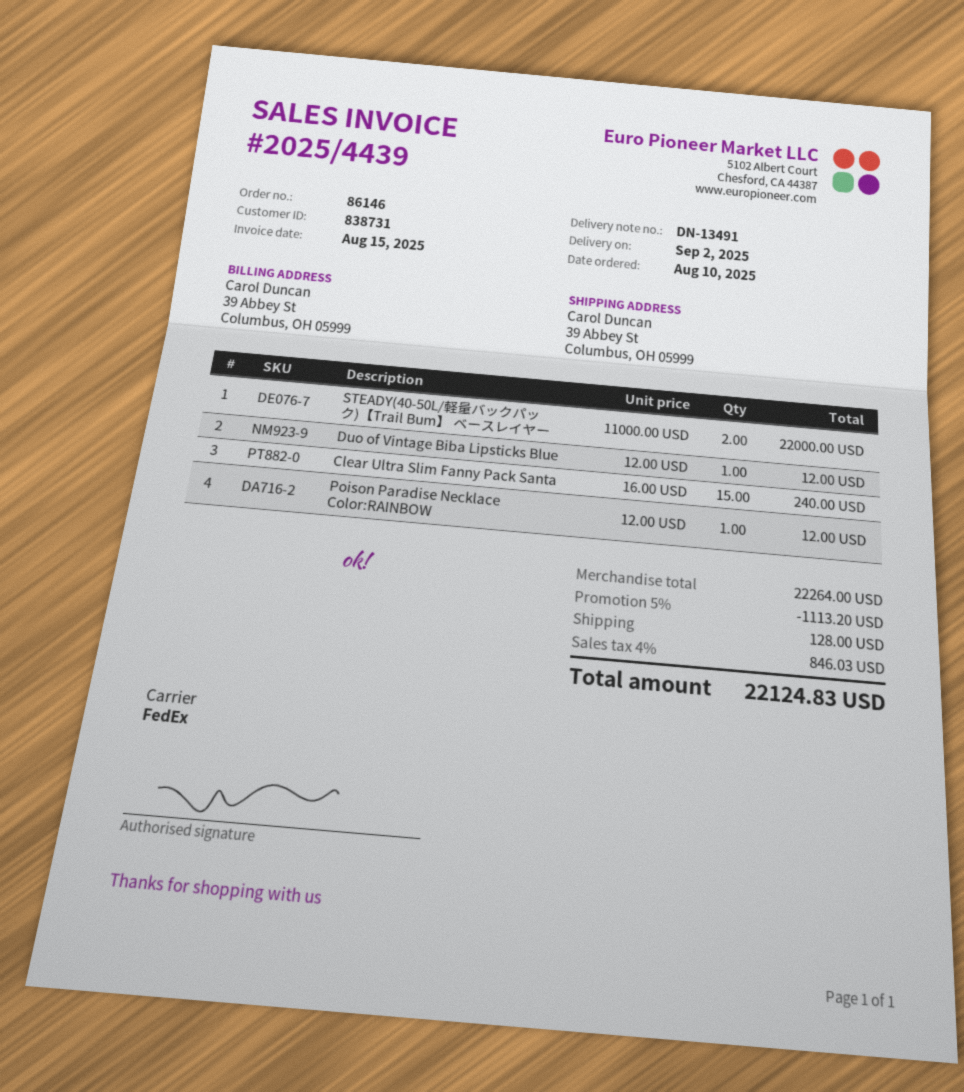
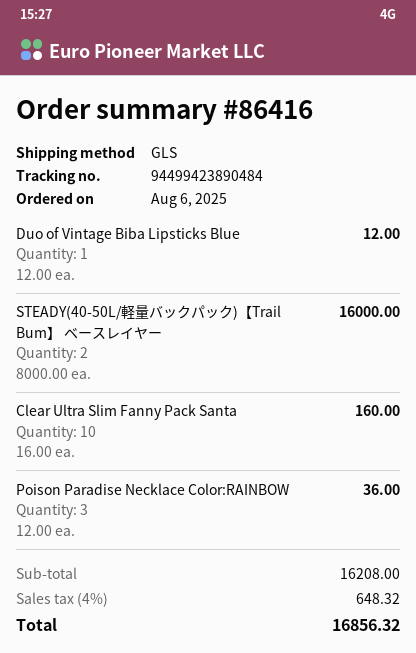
order number: 86146 -> 86416
order date: 2025-08-10 -> 2025-08-06
shipping method: FedEx -> GLS
STEADY(40-50L/軽量バックパック)【Trail Bum】 ベースレイヤー: 2 x 11000.00 = 22000.00 -> 2 x 8000.00 = 16000.00
Clear Ultra Slim Fanny Pack Santa: 15 x 16.00 = 240.00 -> 10 x 16.00 = 160.00
Poison Paradise Necklace Color:RAINBOW: 1 x 12.00 = 12.00 -> 3 x 12.00 = 36.00
subtotal: 22264.00 -> 16208.00
discount: 5% = 1113.20 -> none
shipping: 128.00 -> none
tax: 4% = 846.03 -> 4% = 648.32
total: 22124.83 -> 16856.32

